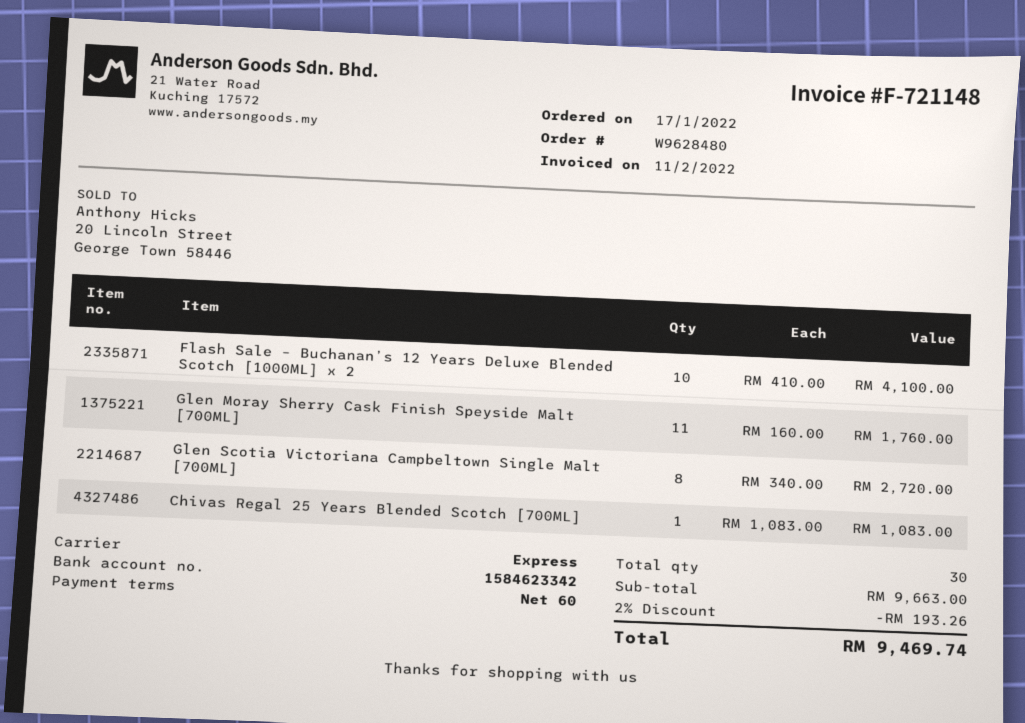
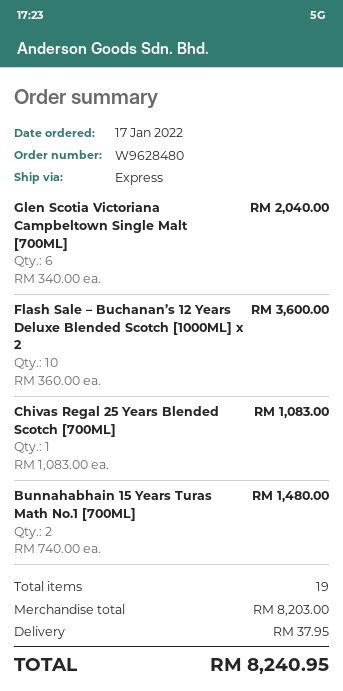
Flash Sale – Buchanan’s 12 Years Deluxe Blended Scotch [1000ML] x 2: 10 x 410.00 = 4100.00 -> 10 x 360.00 = 3600.00
Glen Moray Sherry Cask Finish Speyside Malt [700ML]: 11 x 160.00 = 1760.00 -> none
Glen Scotia Victoriana Campbeltown Single Malt [700ML]: 8 x 340.00 = 2720.00 -> 6 x 340.00 = 2040.00
Bunnahabhain 15 Years Turas Math No.1 [700ML]: none -> 2 x 740.00 = 1480.00
total quantity: 30 -> 19
subtotal: 9663.00 -> 8203.00
discount: 2% = 193.26 -> none
shipping: none -> 37.95
total: 9469.74 -> 8240.95

